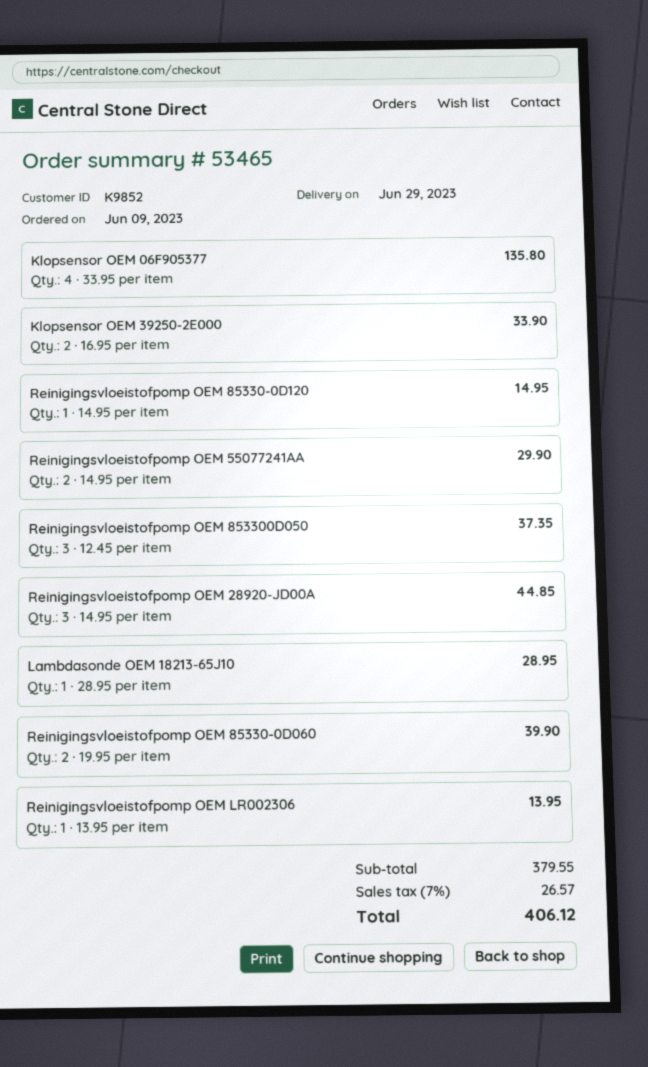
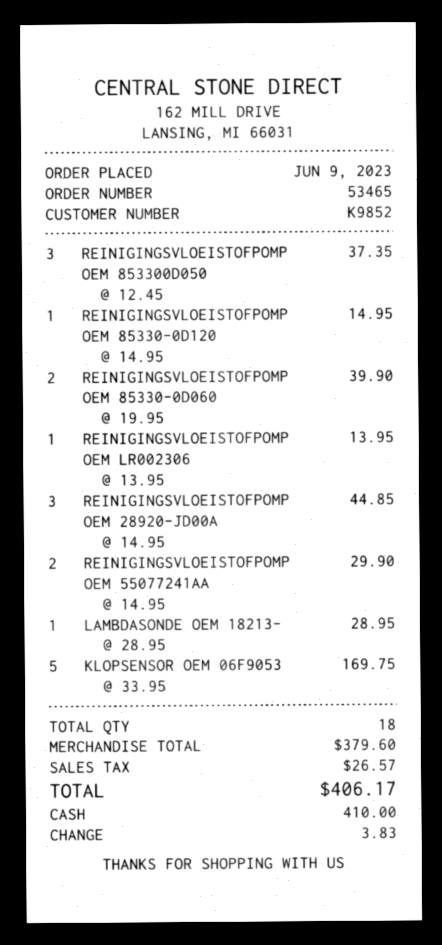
Klopsensor OEM 06F905377: 4 x 33.95 = 135.80 -> 5 x 33.95 = 169.75
Klopsensor OEM 39250-2E000: 2 x 16.95 = 33.90 -> none
subtotal: 379.55 -> 379.60
total: 406.12 -> 406.17

